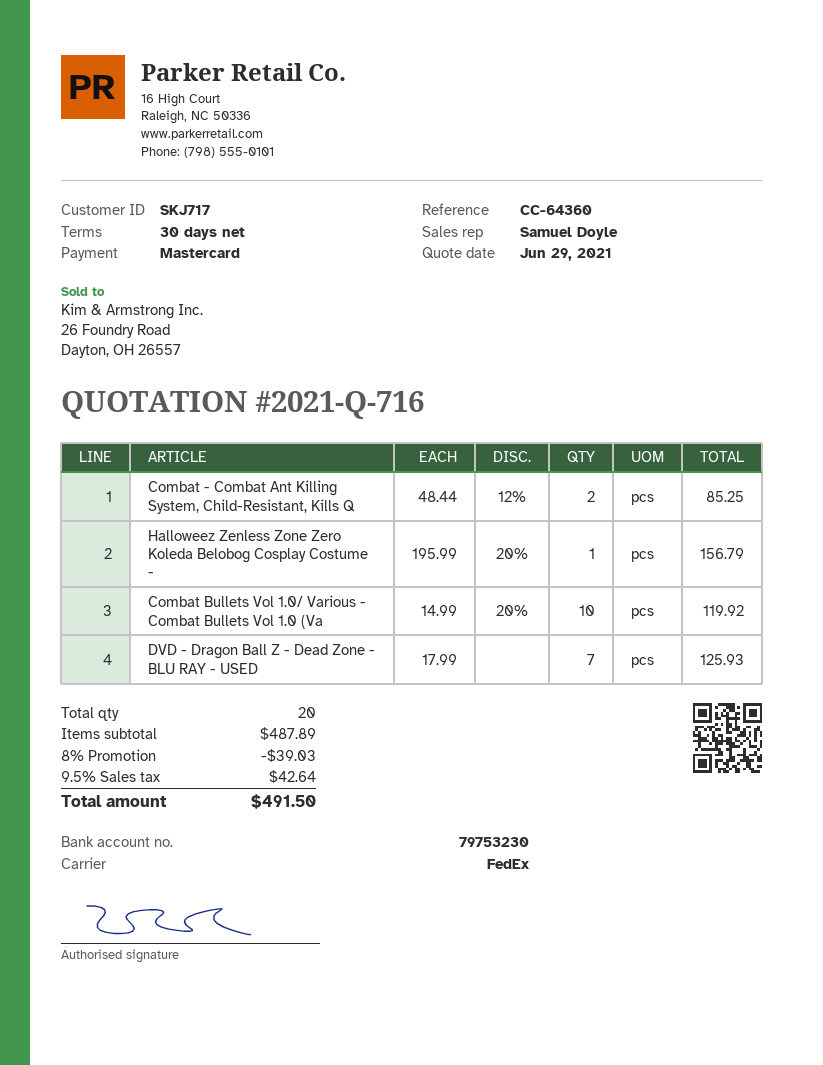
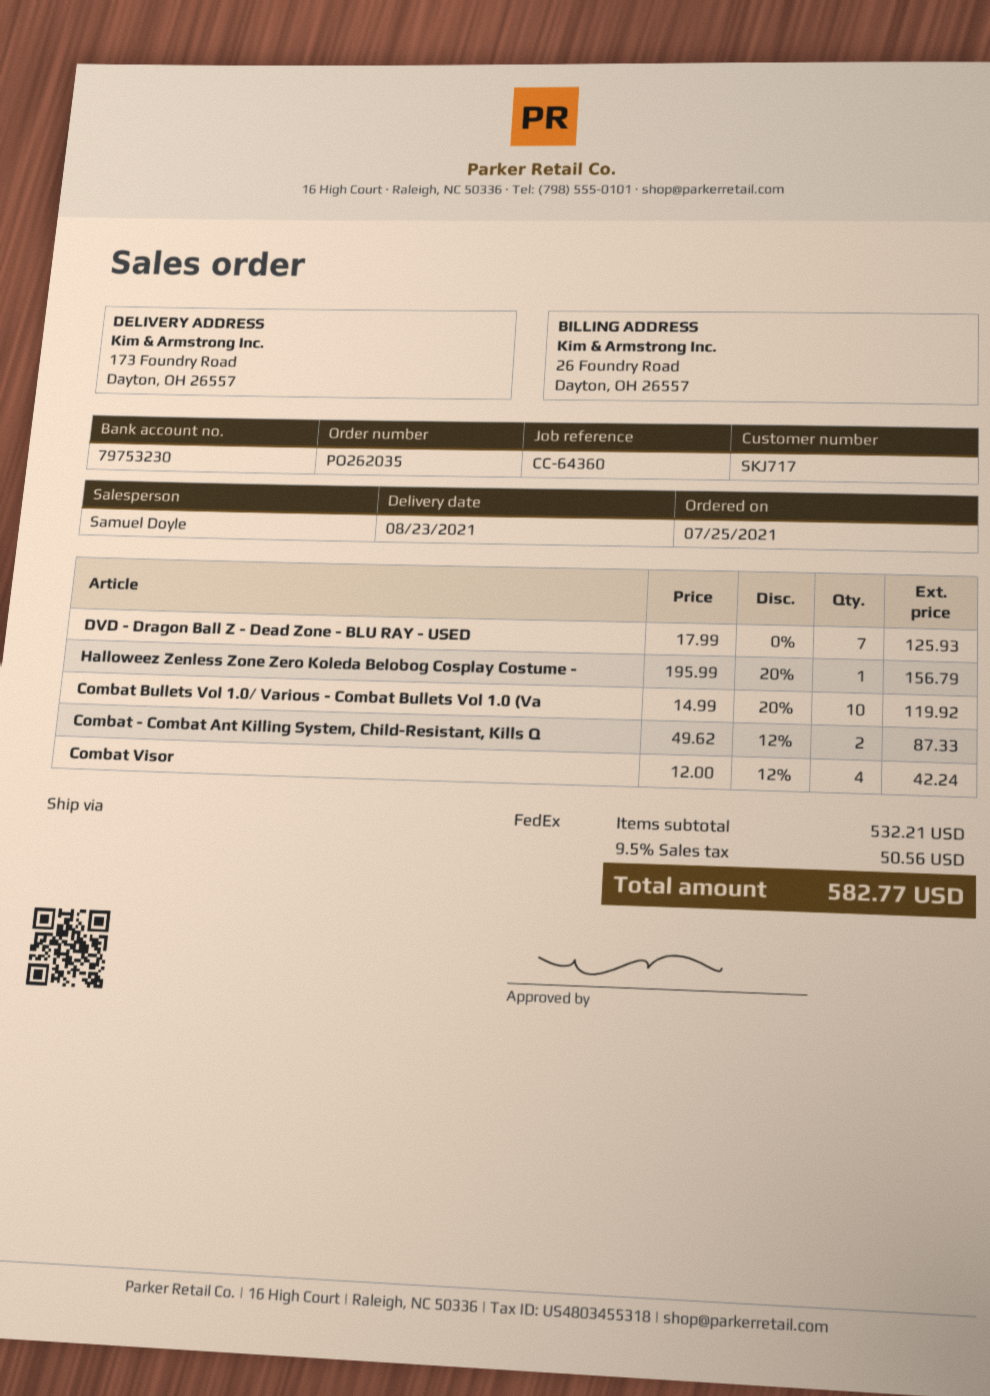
Combat - Combat Ant Killing System, Child-Resistant, Kills Q: 2 x 48.44 - 12% = 85.25 -> 2 x 49.62 - 12% = 87.33
Combat Visor: none -> 4 x 12.00 - 12% = 42.24
subtotal: 487.89 -> 532.21
discount: 8% = 39.03 -> none
tax: 9.5% = 42.64 -> 9.5% = 50.56
total: 491.50 -> 582.77

